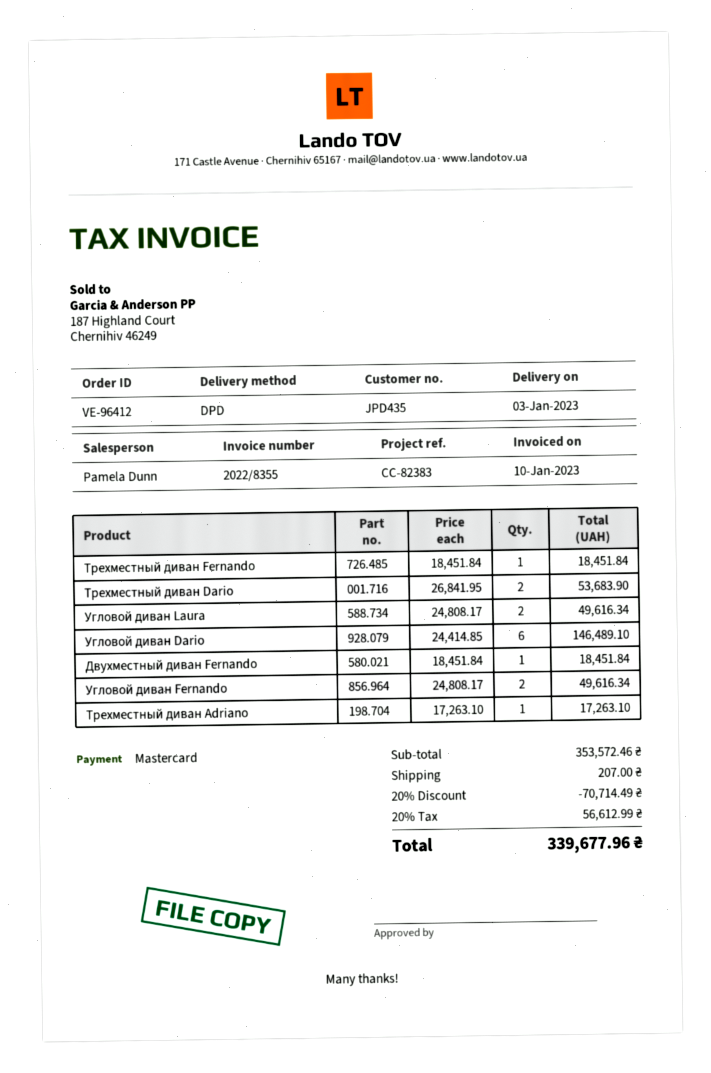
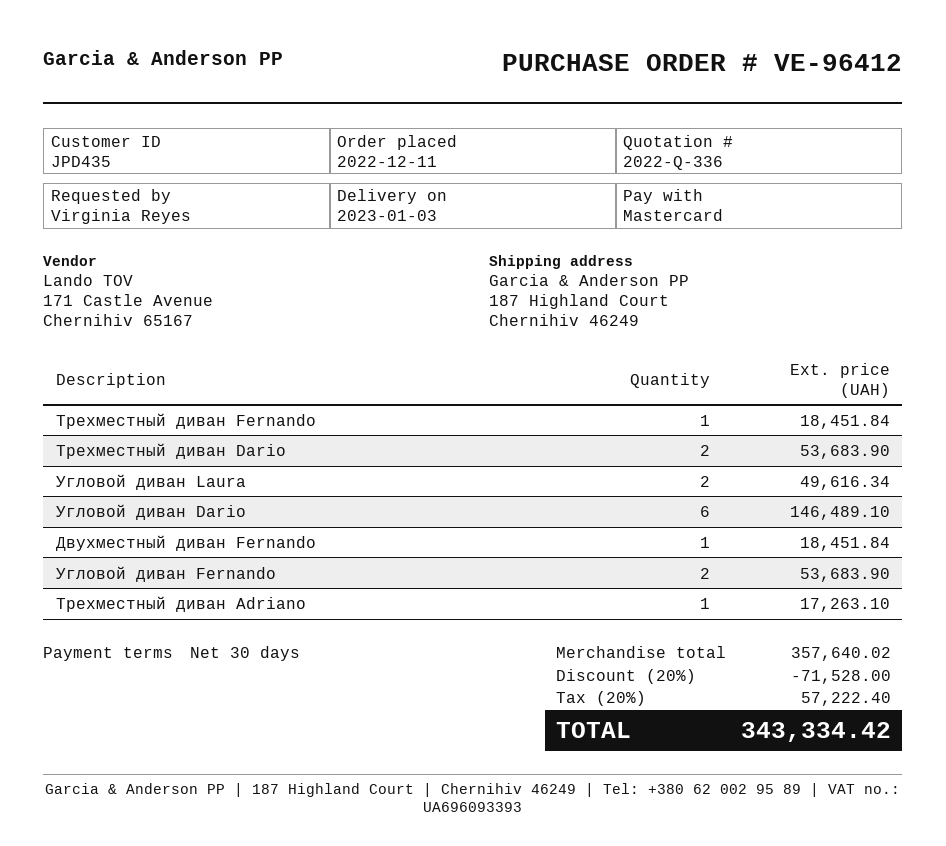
Угловой диван Fernando: 2 for 49616.34 -> 2 for 53683.90
subtotal: 353572.46 -> 357640.02
discount: 20% = 70714.49 -> 20% = 71528.00
shipping: 207.00 -> none
tax: 20% = 56612.99 -> 20% = 57222.40
total: 339677.96 -> 343334.42

